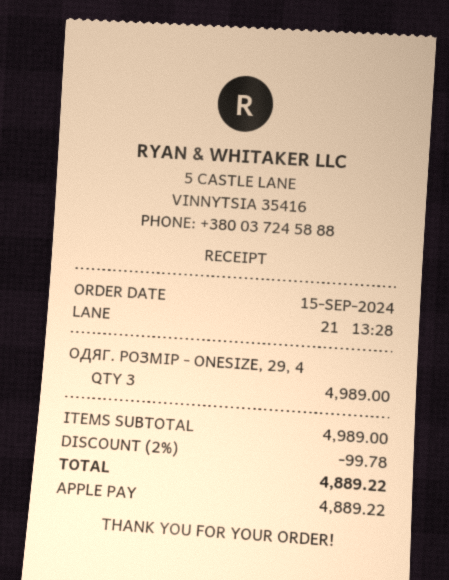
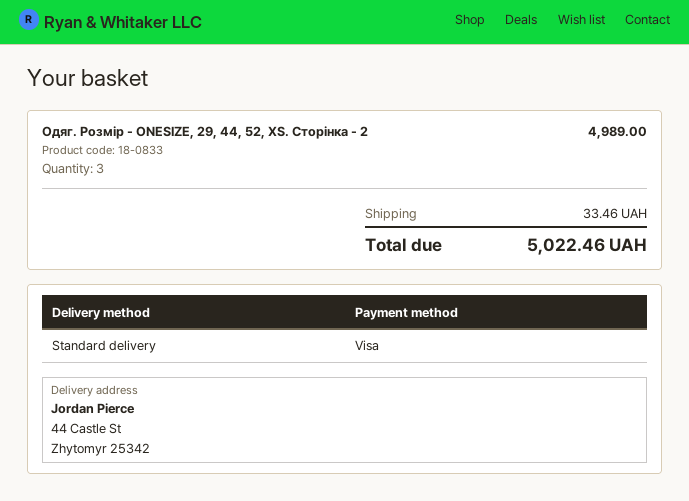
payment method: Apple Pay -> Visa
discount: 2% = 99.78 -> none
shipping: none -> 33.46
total: 4889.22 -> 5022.46

